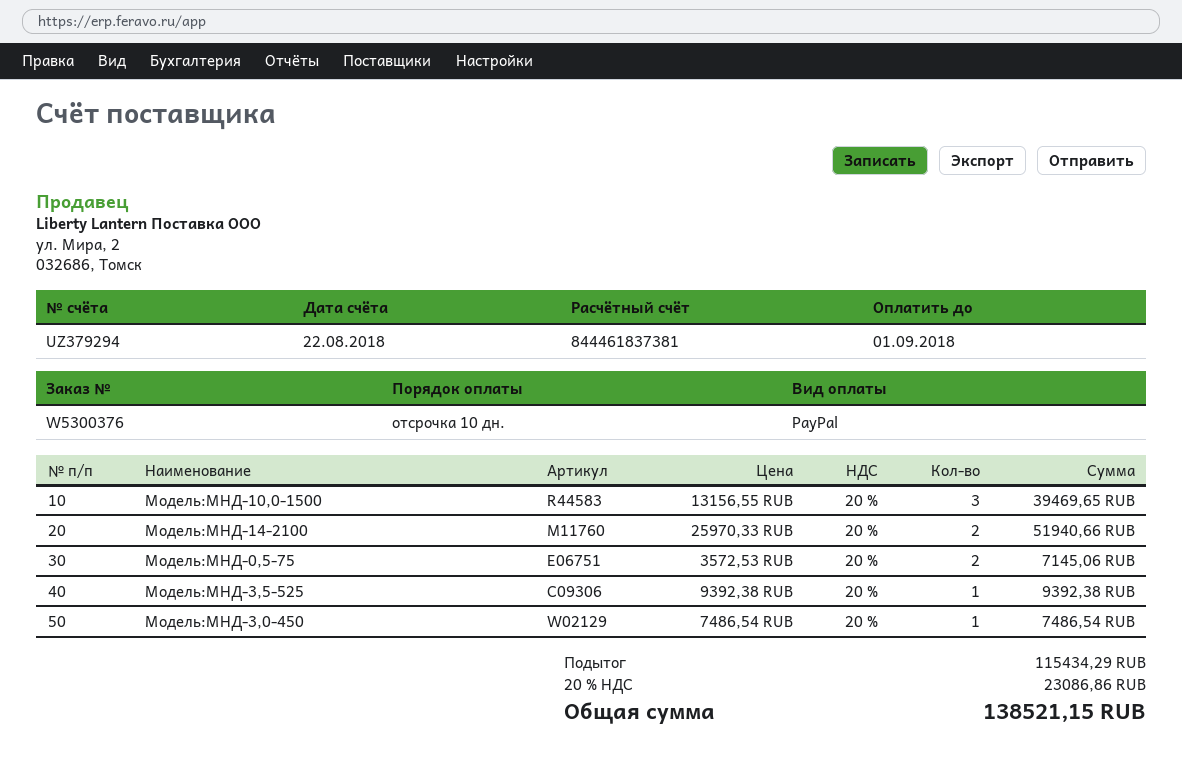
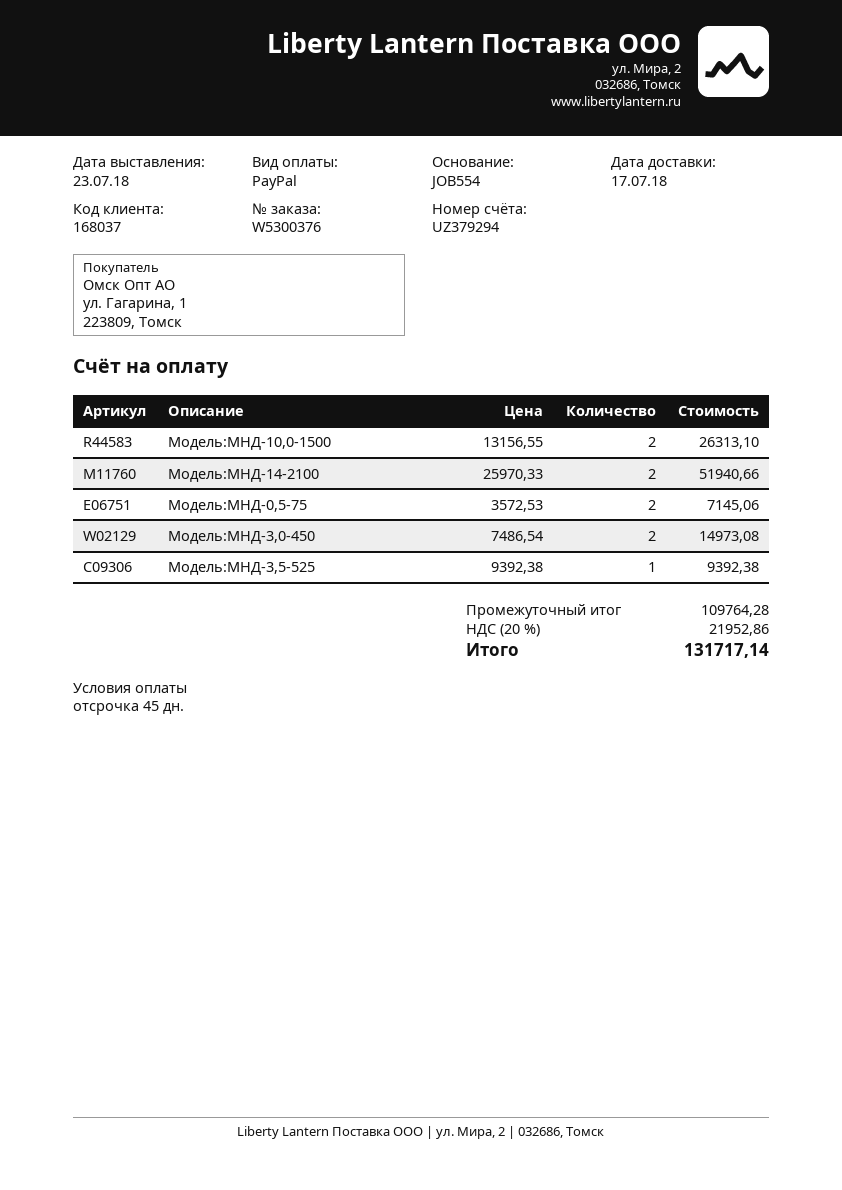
invoice date: 2018-08-22 -> 2018-07-23
payment terms: 10 days -> 45 days
Модель:МНД-10,0-1500: 3 x 13156.55 = 39469.65 -> 2 x 13156.55 = 26313.10
Модель:МНД-3,0-450: 1 x 7486.54 = 7486.54 -> 2 x 7486.54 = 14973.08
subtotal: 115434.29 -> 109764.28
tax: 20% = 23086.86 -> 20% = 21952.86
total: 138521.15 -> 131717.14

